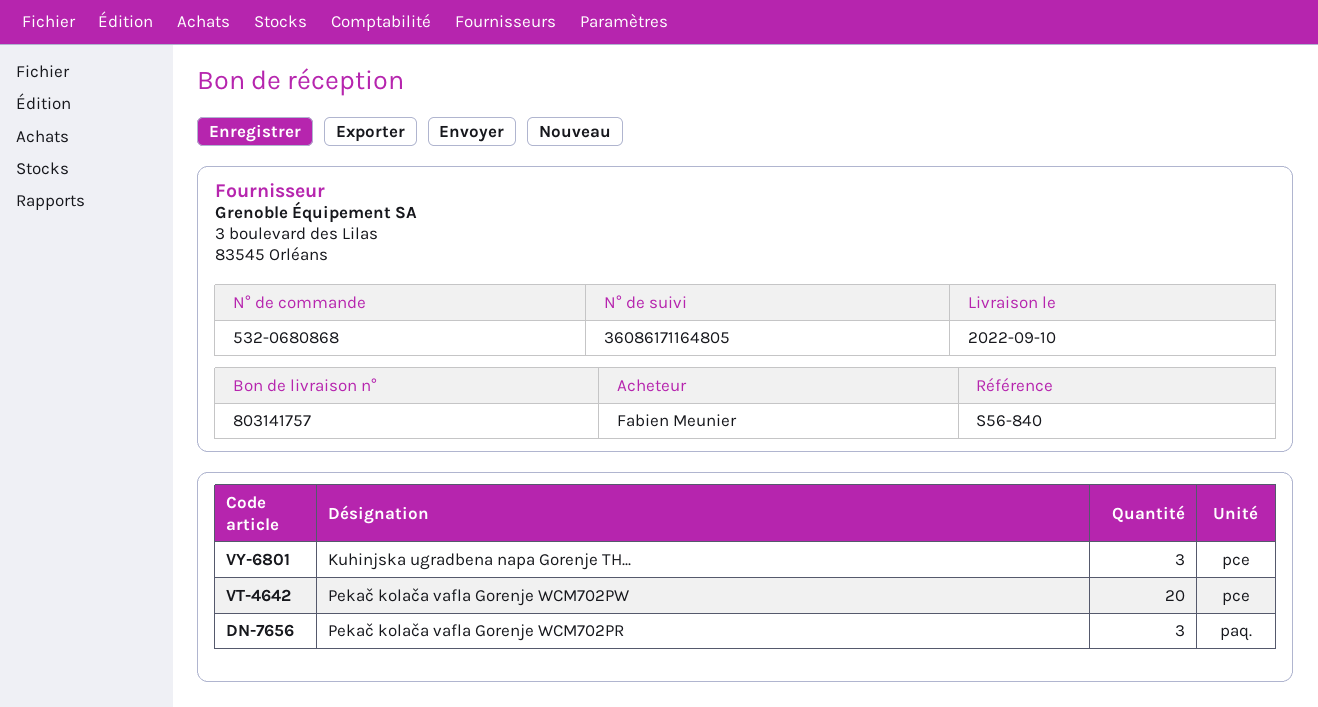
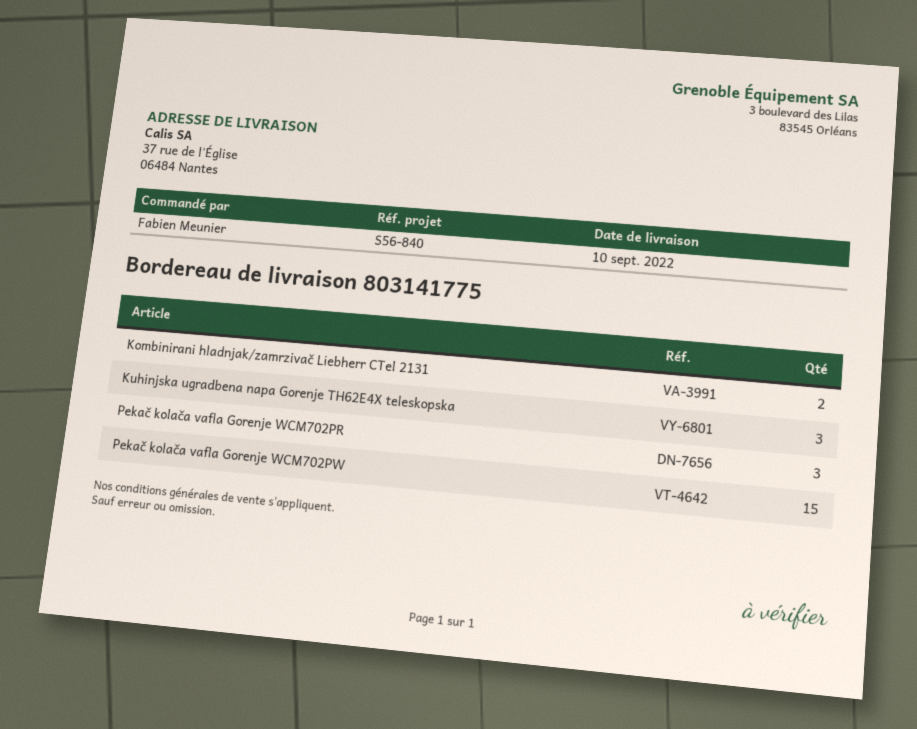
delivery note number: 803141757 -> 803141775
Pekač kolača vafla Gorenje WCM702PW: 20 -> 15
Kombinirani hladnjak/zamrzivač Liebherr CTel 2131: none -> 2

